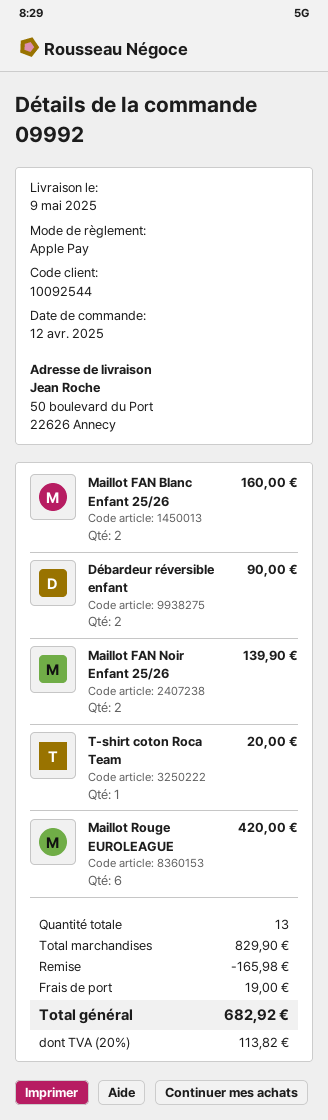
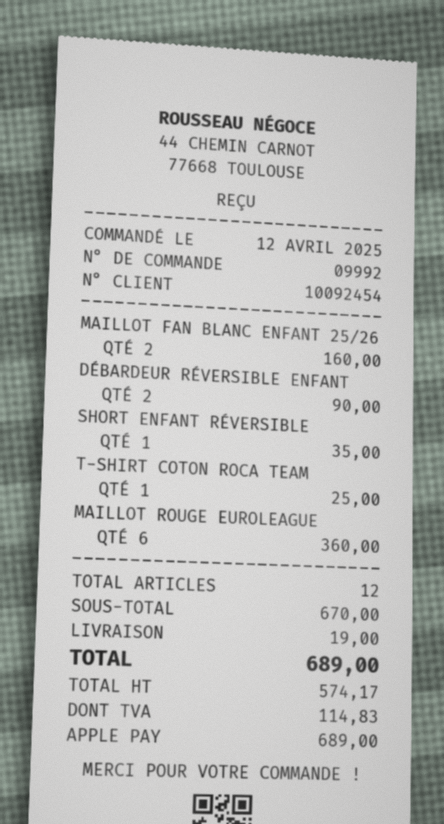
customer number: 10092544 -> 10092454
Maillot FAN Noir Enfant 25/26: 2 for 139.90 -> none
T-shirt coton Roca Team: 1 for 20.00 -> 1 for 25.00
Maillot Rouge EUROLEAGUE: 6 for 420.00 -> 6 for 360.00
SHORT ENFANT RÉVERSIBLE: none -> 1 for 35.00
total quantity: 13 -> 12
subtotal: 829.90 -> 670.00
discount: 165.98 -> none
tax: 113.82 -> 114.83
total: 682.92 -> 689.00

